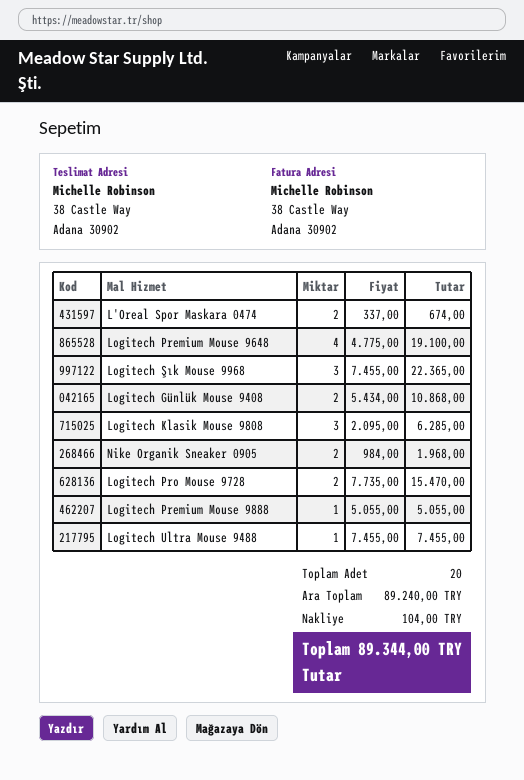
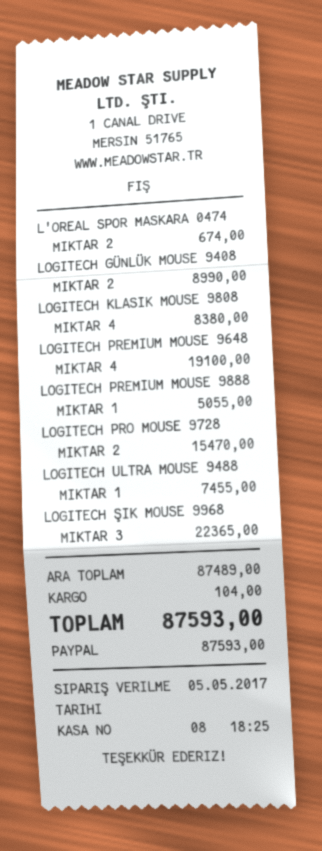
Logitech Günlük Mouse 9408: 2 for 10868.00 -> 2 for 8990.00
Logitech Klasik Mouse 9808: 3 for 6285.00 -> 4 for 8380.00
Nike Organik Sneaker 0905: 2 for 1968.00 -> none
subtotal: 89240.00 -> 87489.00
total: 89344.00 -> 87593.00

